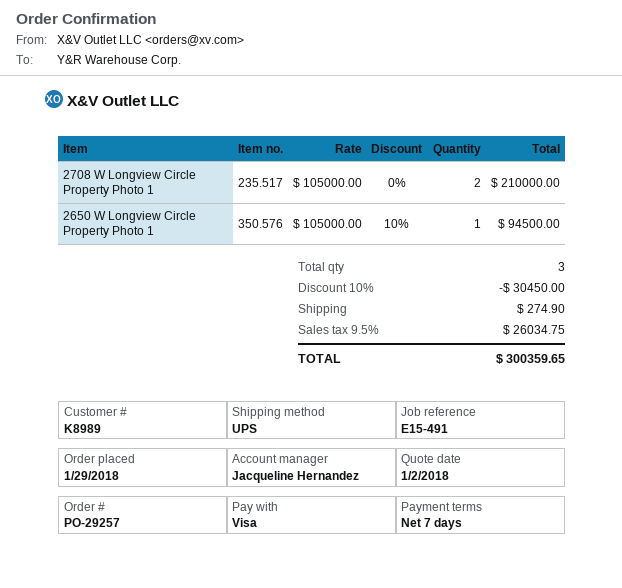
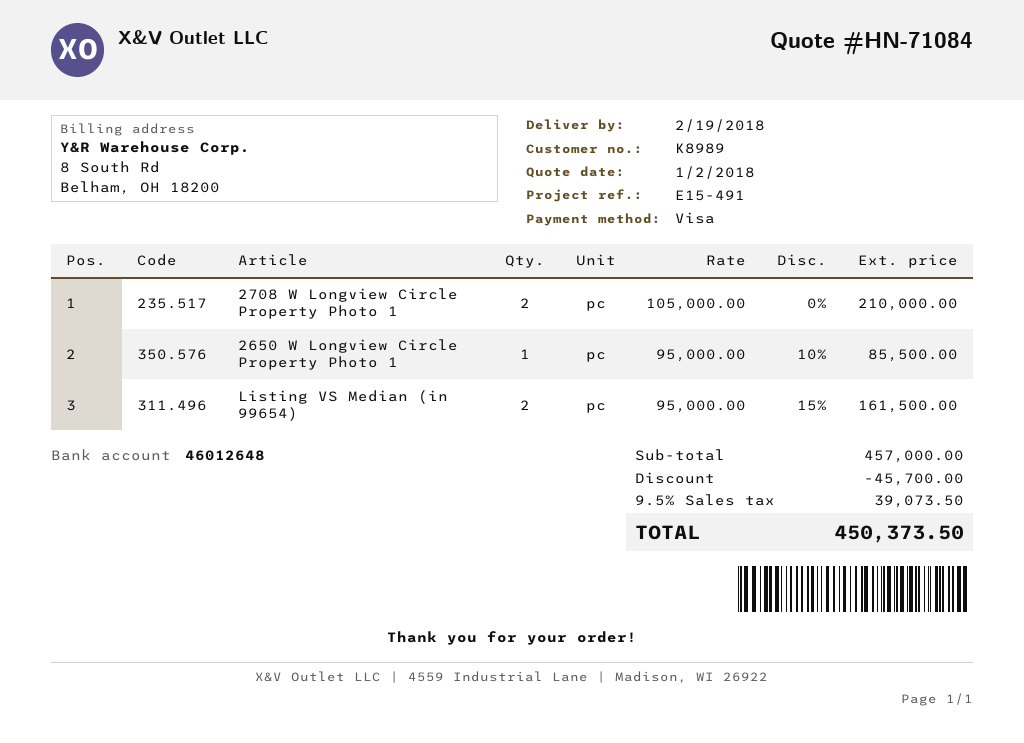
2650 W Longview Circle Property Photo 1: 1 x 105000.00 - 10% = 94500.00 -> 1 x 95000.00 - 10% = 85500.00
Listing VS Median (in 99654): none -> 2 x 95000.00 - 15% = 161500.00
discount: 30450.00 -> 45700.00
shipping: 274.90 -> none
tax: 9.5% = 26034.75 -> 9.5% = 39073.50
total: 300359.65 -> 450373.50

